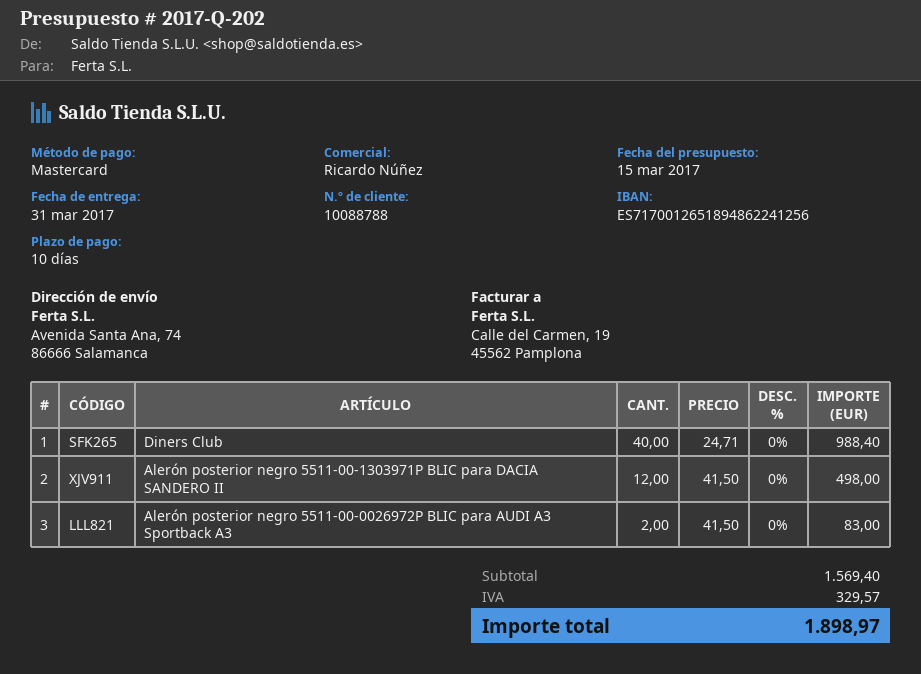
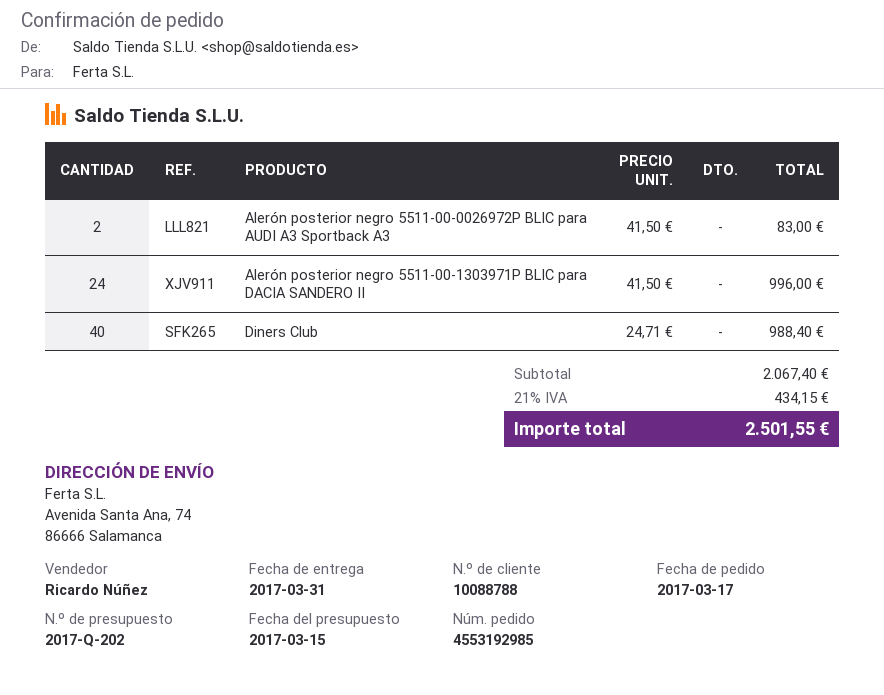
Alerón posterior negro 5511-00-1303971P BLIC para DACIA SANDERO II: 12 x 41.50 = 498.00 -> 24 x 41.50 = 996.00
subtotal: 1569.40 -> 2067.40
tax: 329.57 -> 434.15
total: 1898.97 -> 2501.55

